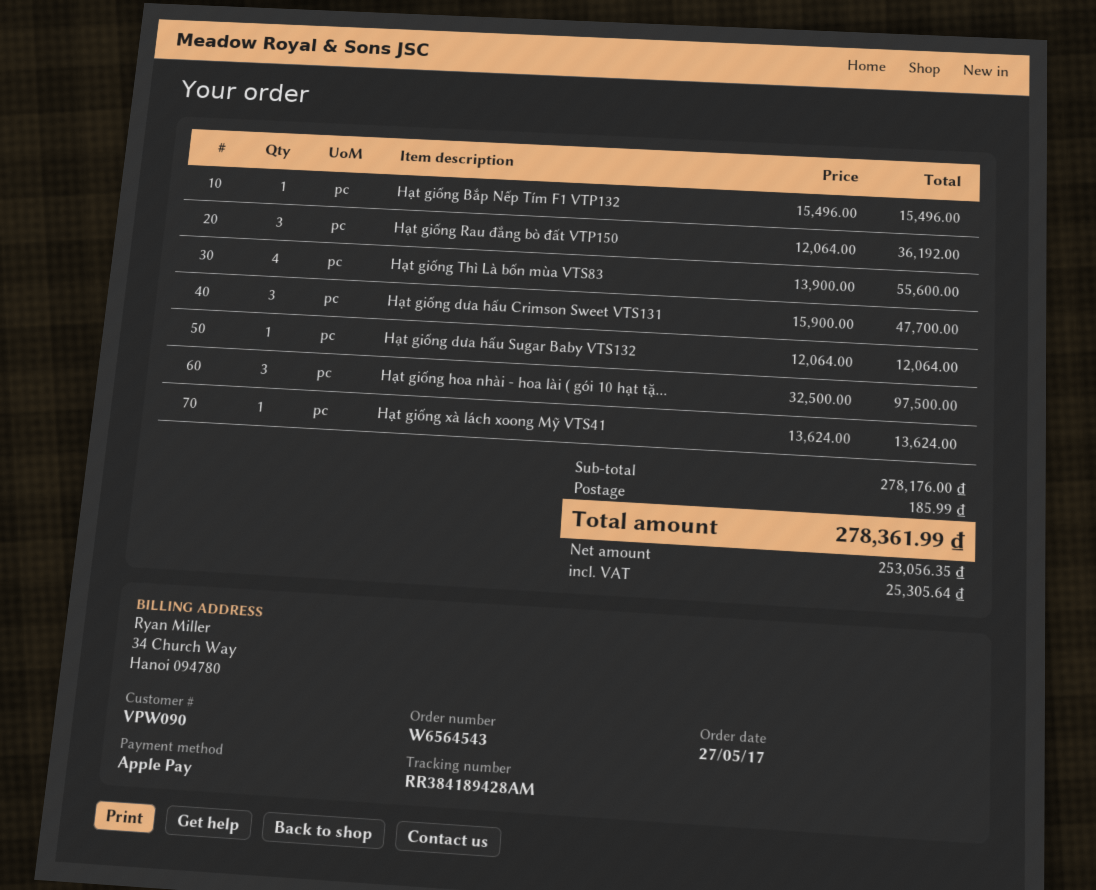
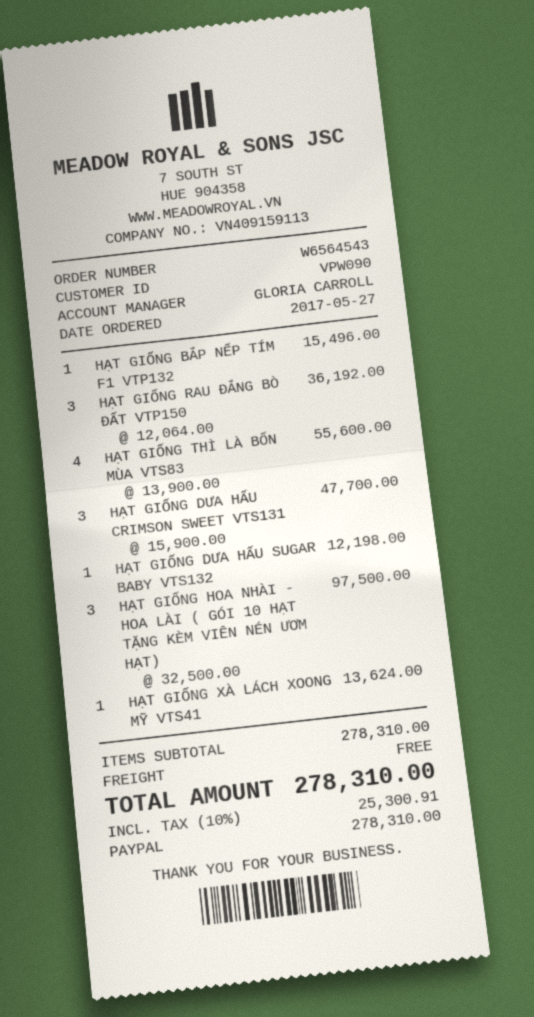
payment method: Apple Pay -> PayPal
Hạt giống dưa hấu Sugar Baby VTS132: 1 x 12064.00 = 12064.00 -> 1 x 12198.00 = 12198.00
subtotal: 278176.00 -> 278310.00
shipping: 185.99 -> 0.00
tax: 25305.64 -> 25300.91
total: 278361.99 -> 278310.00

